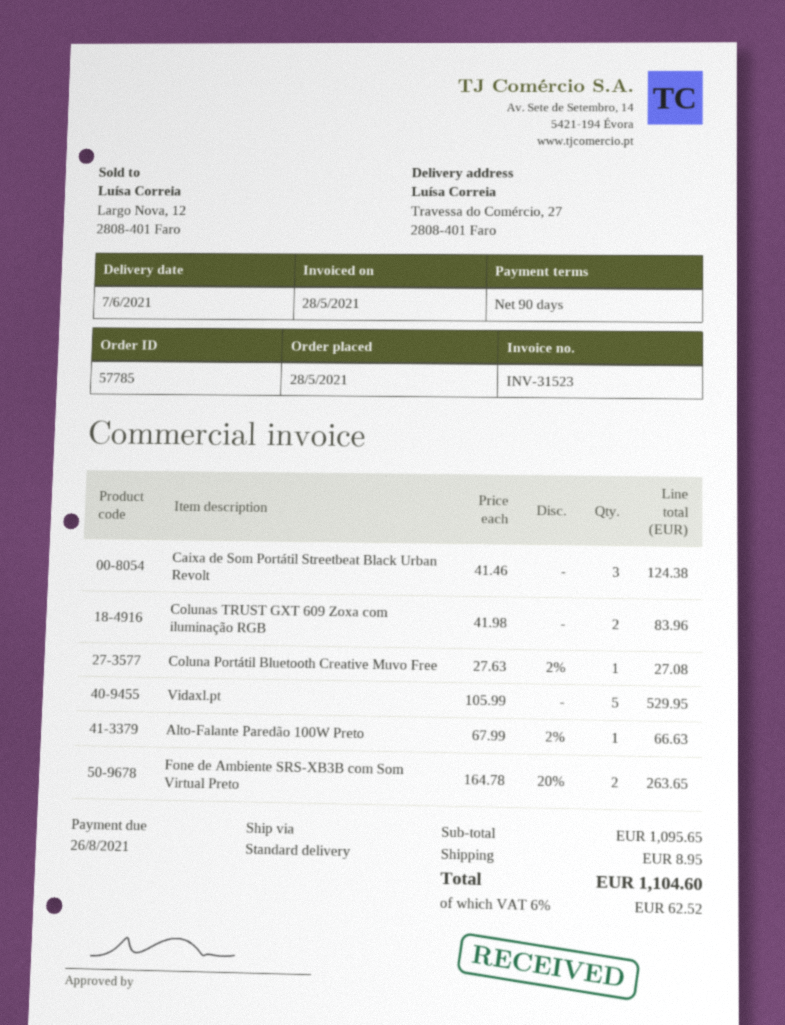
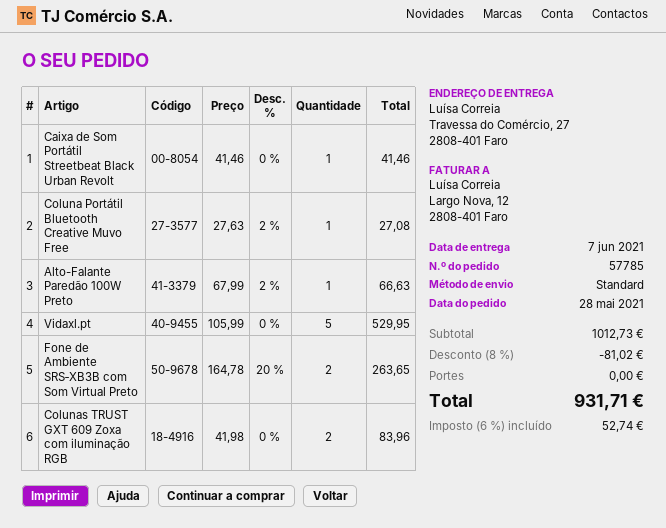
Caixa de Som Portátil Streetbeat Black Urban Revolt: 3 x 41.46 = 124.38 -> 1 x 41.46 = 41.46
subtotal: 1095.65 -> 1012.73
discount: none -> 8% = 81.02
shipping: 8.95 -> 0.00
tax: 6% = 62.52 -> 6% = 52.74
total: 1104.60 -> 931.71

